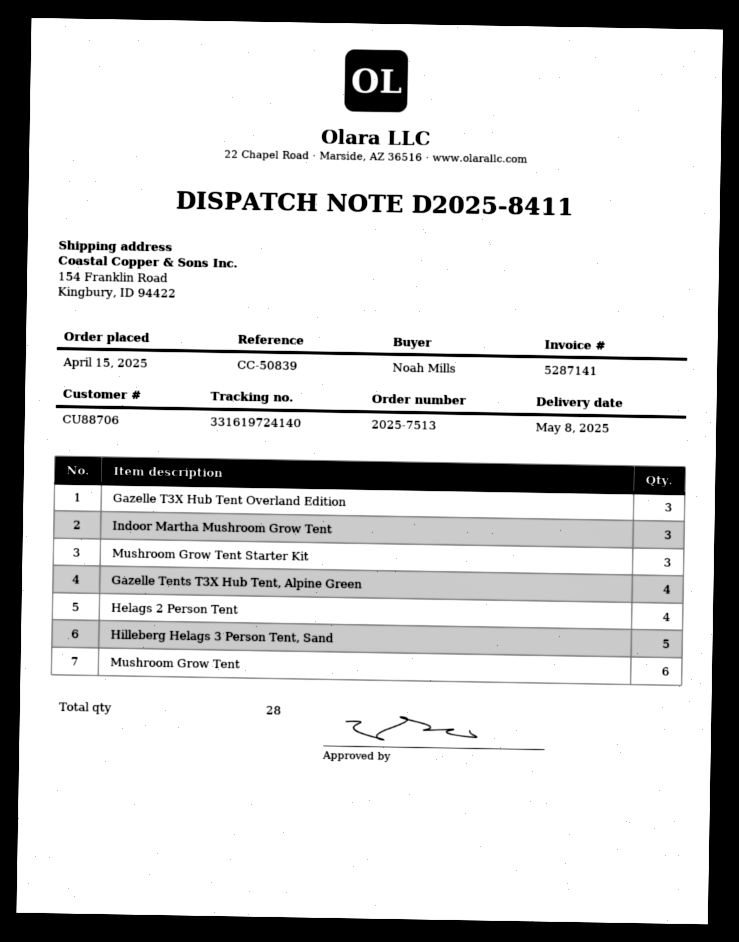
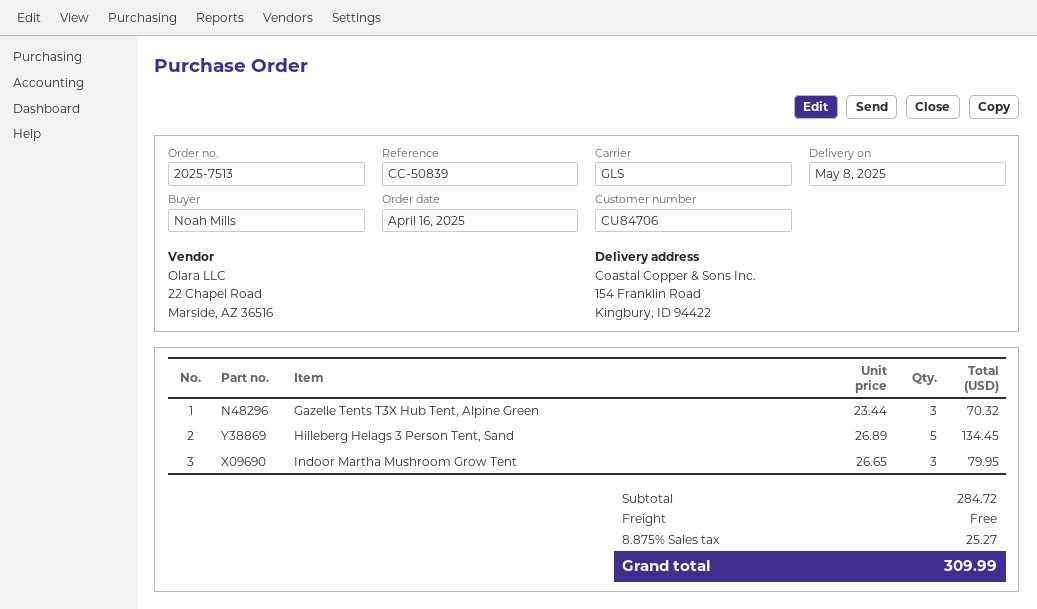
order date: 2025-04-15 -> 2025-04-16
customer number: CU88706 -> CU84706
Gazelle T3X Hub Tent Overland Edition: 3 -> none
Mushroom Grow Tent Starter Kit: 3 -> none
Gazelle Tents T3X Hub Tent, Alpine Green: 4 -> 3
Helags 2 Person Tent: 4 -> none
Mushroom Grow Tent: 6 -> none

